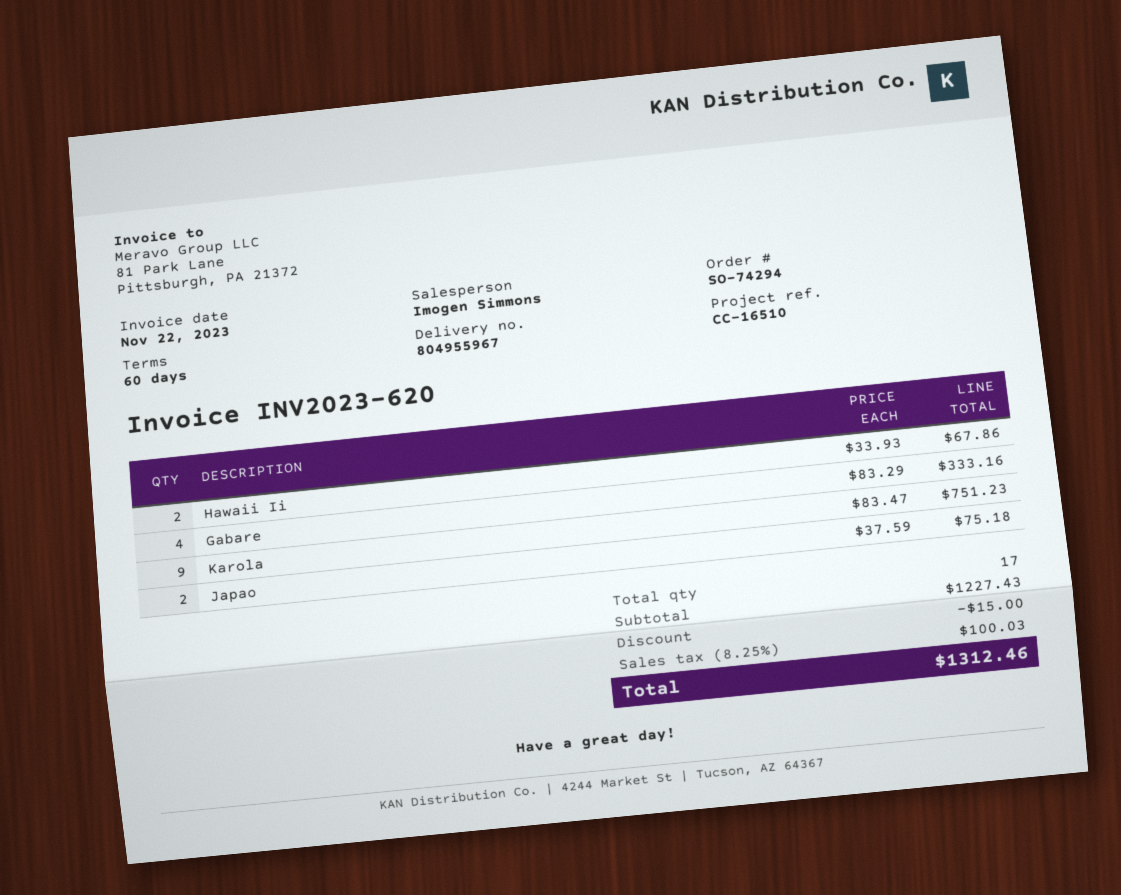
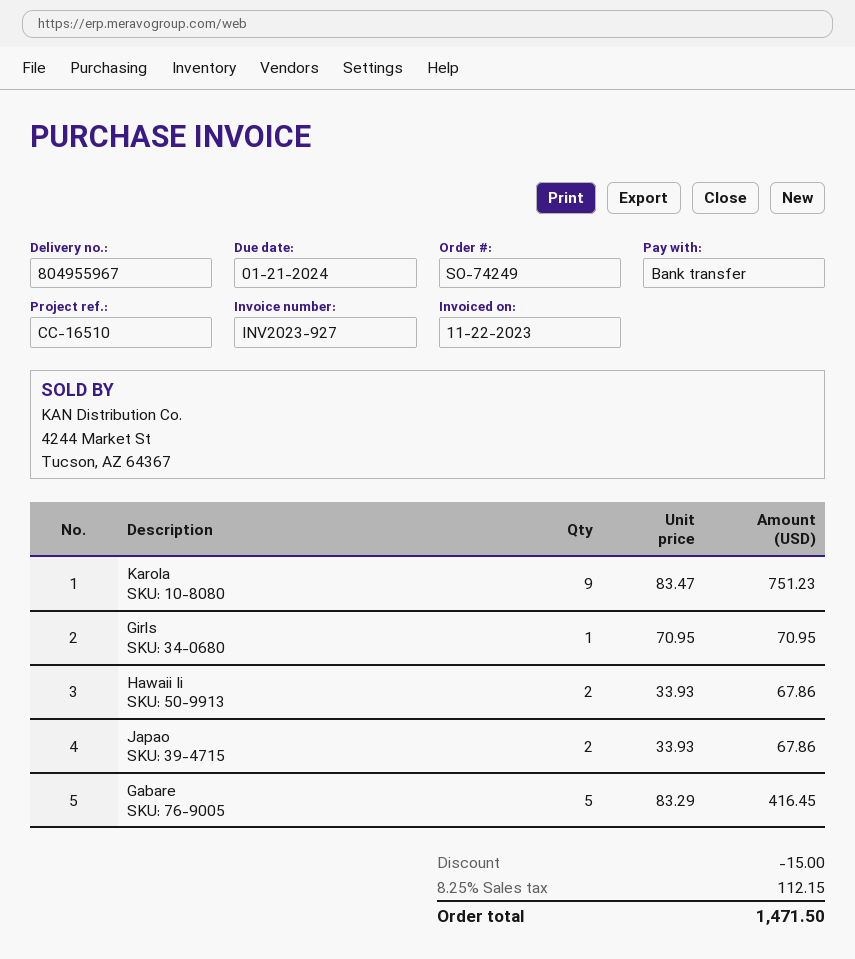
order number: SO-74294 -> SO-74249
invoice number: INV2023-620 -> INV2023-927
Gabare: 4 x 83.29 = 333.16 -> 5 x 83.29 = 416.45
Japao: 2 x 37.59 = 75.18 -> 2 x 33.93 = 67.86
Girls: none -> 1 x 70.95 = 70.95
tax: 8.25% = 100.03 -> 8.25% = 112.15
total: 1312.46 -> 1471.50

